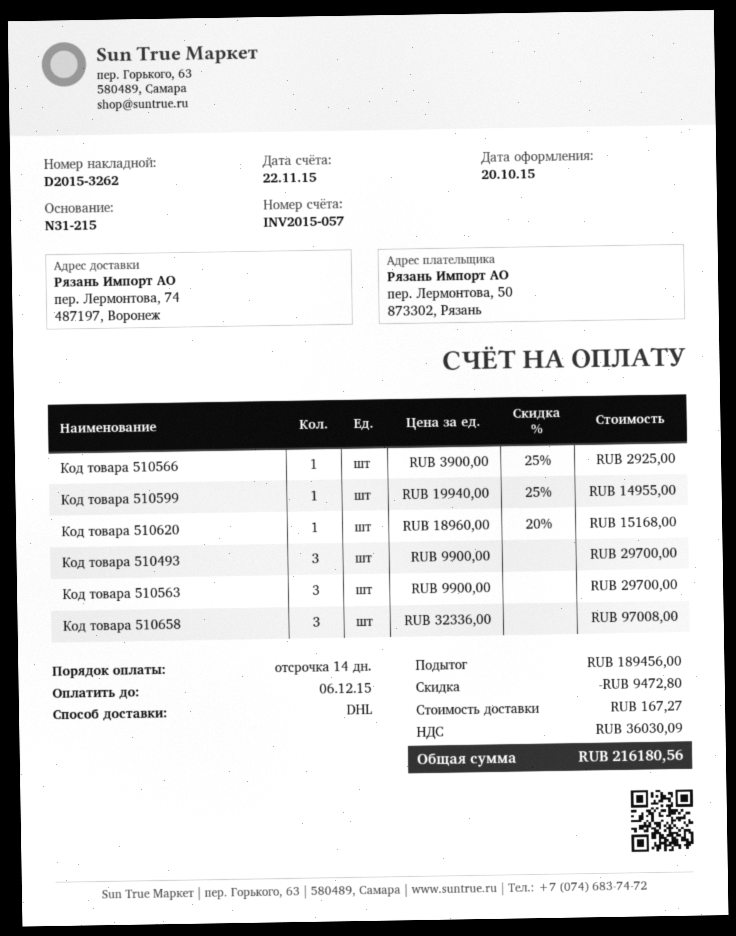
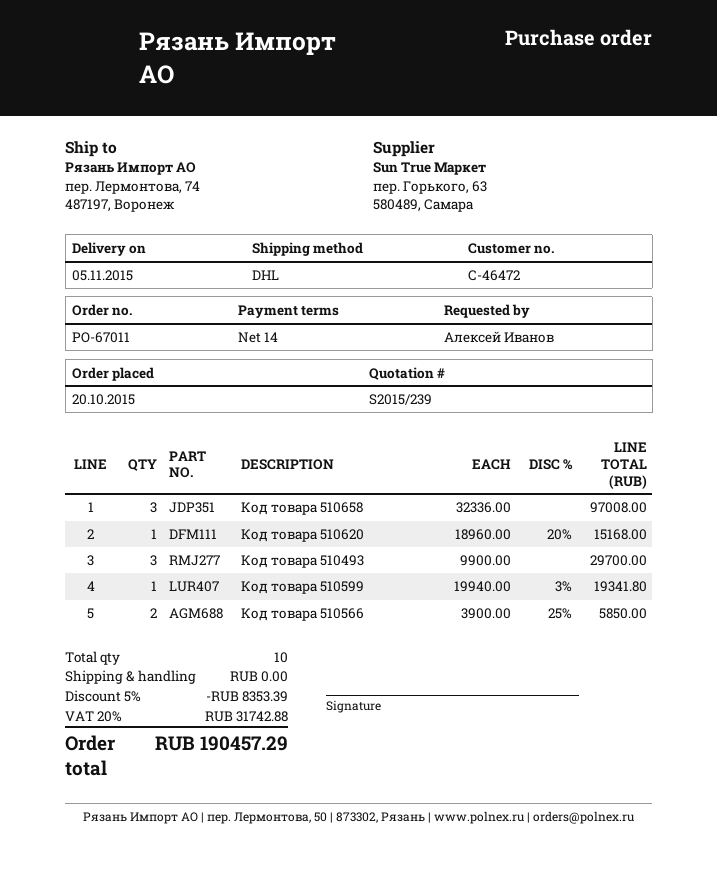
Код товара 510566: 1 x 3900.00 - 25% = 2925.00 -> 2 x 3900.00 - 25% = 5850.00
Код товара 510599: 1 x 19940.00 - 25% = 14955.00 -> 1 x 19940.00 - 3% = 19341.80
Код товара 510563: 3 x 9900.00 = 29700.00 -> none
discount: 9472.80 -> 8353.39
shipping: 167.27 -> 0.00
tax: 36030.09 -> 31742.88
total: 216180.56 -> 190457.29

